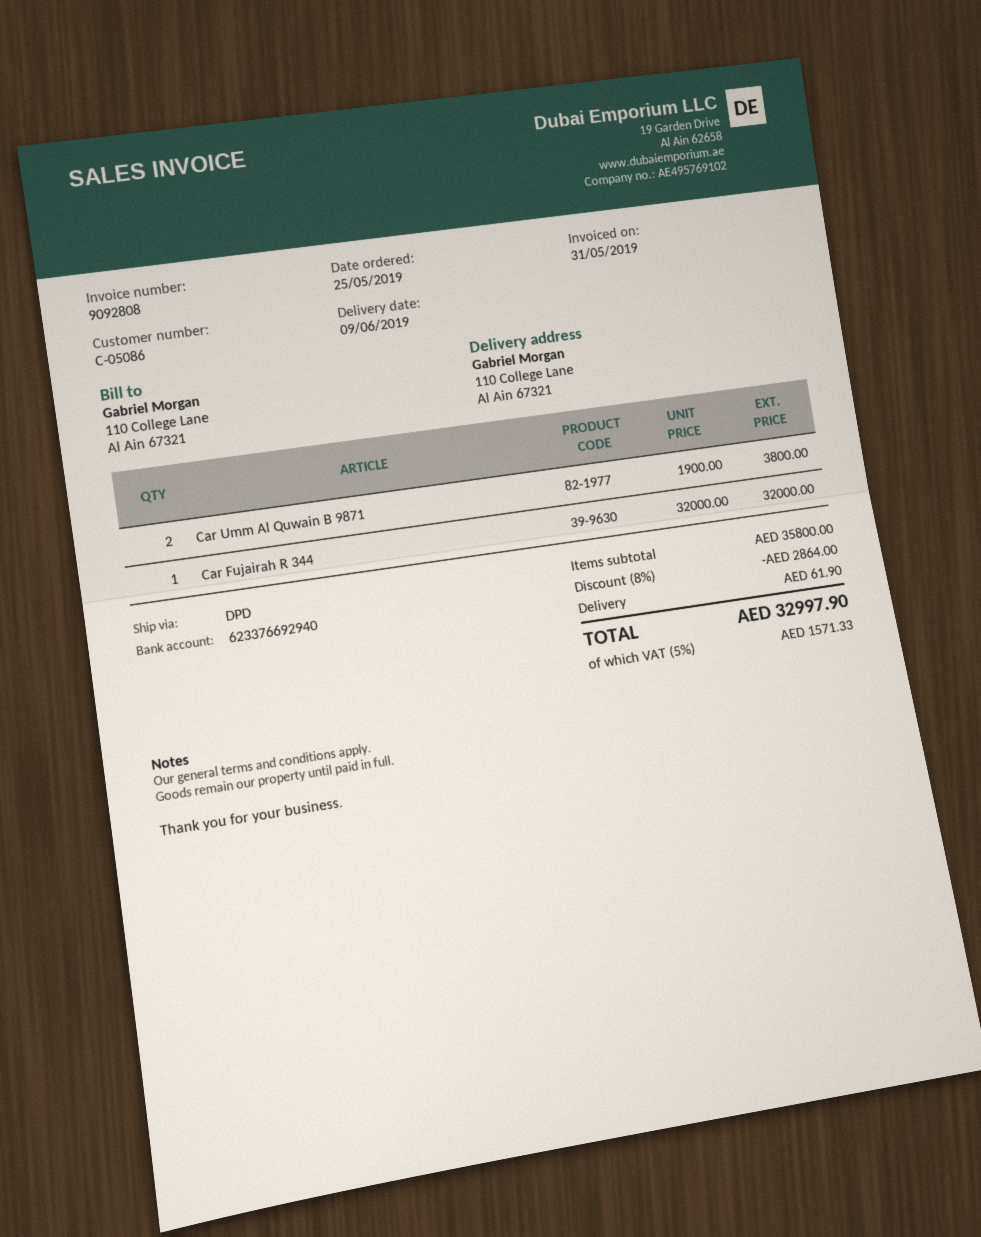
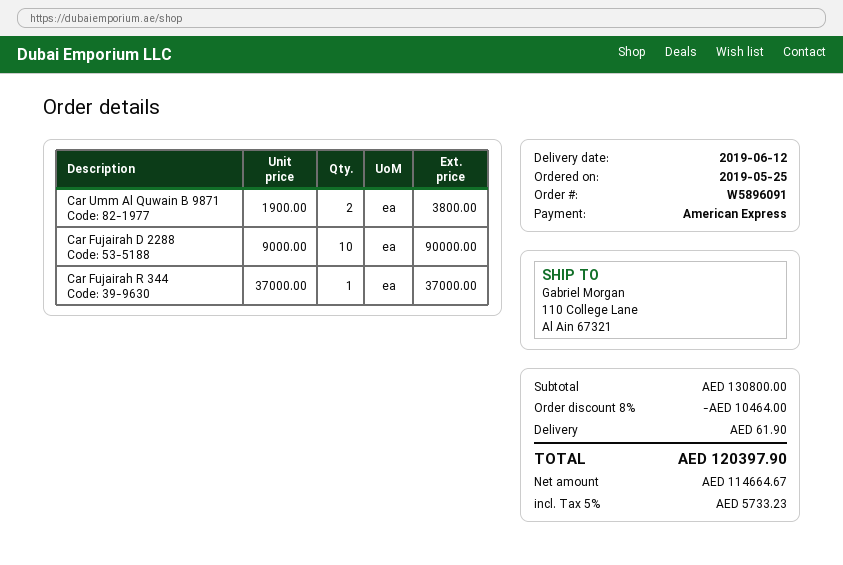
delivery date: 2019-06-09 -> 2019-06-12
Car Fujairah R 344: 1 x 32000.00 = 32000.00 -> 1 x 37000.00 = 37000.00
Car Fujairah D 2288: none -> 10 x 9000.00 = 90000.00
subtotal: 35800.00 -> 130800.00
discount: 8% = 2864.00 -> 8% = 10464.00
tax: 5% = 1571.33 -> 5% = 5733.23
total: 32997.90 -> 120397.90

